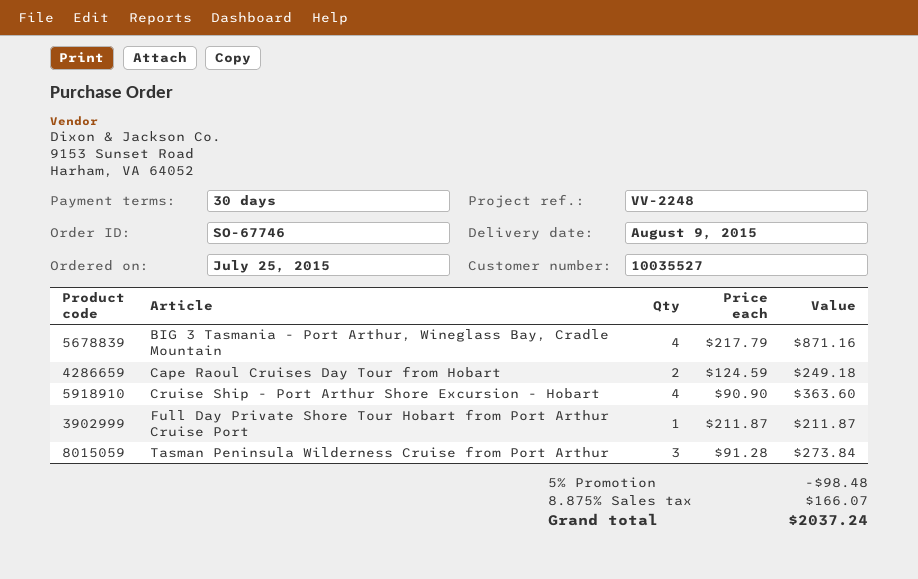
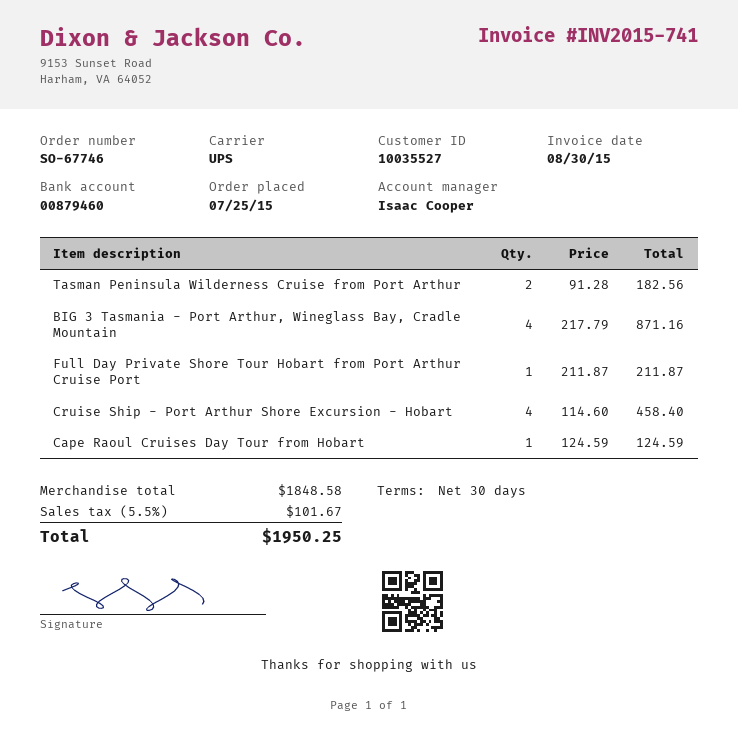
Cape Raoul Cruises Day Tour from Hobart: 2 x 124.59 = 249.18 -> 1 x 124.59 = 124.59
Cruise Ship - Port Arthur Shore Excursion - Hobart: 4 x 90.90 = 363.60 -> 4 x 114.60 = 458.40
Tasman Peninsula Wilderness Cruise from Port Arthur: 3 x 91.28 = 273.84 -> 2 x 91.28 = 182.56
discount: 5% = 98.48 -> none
tax: 8.875% = 166.07 -> 5.5% = 101.67
total: 2037.24 -> 1950.25

